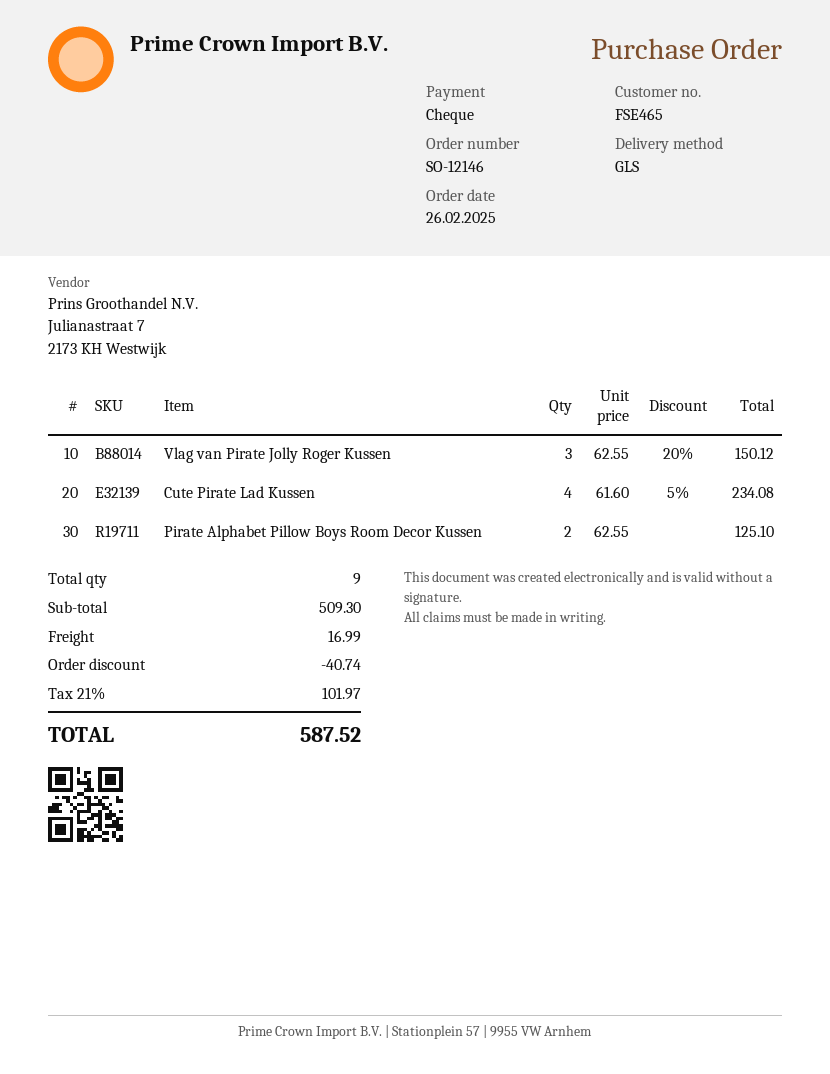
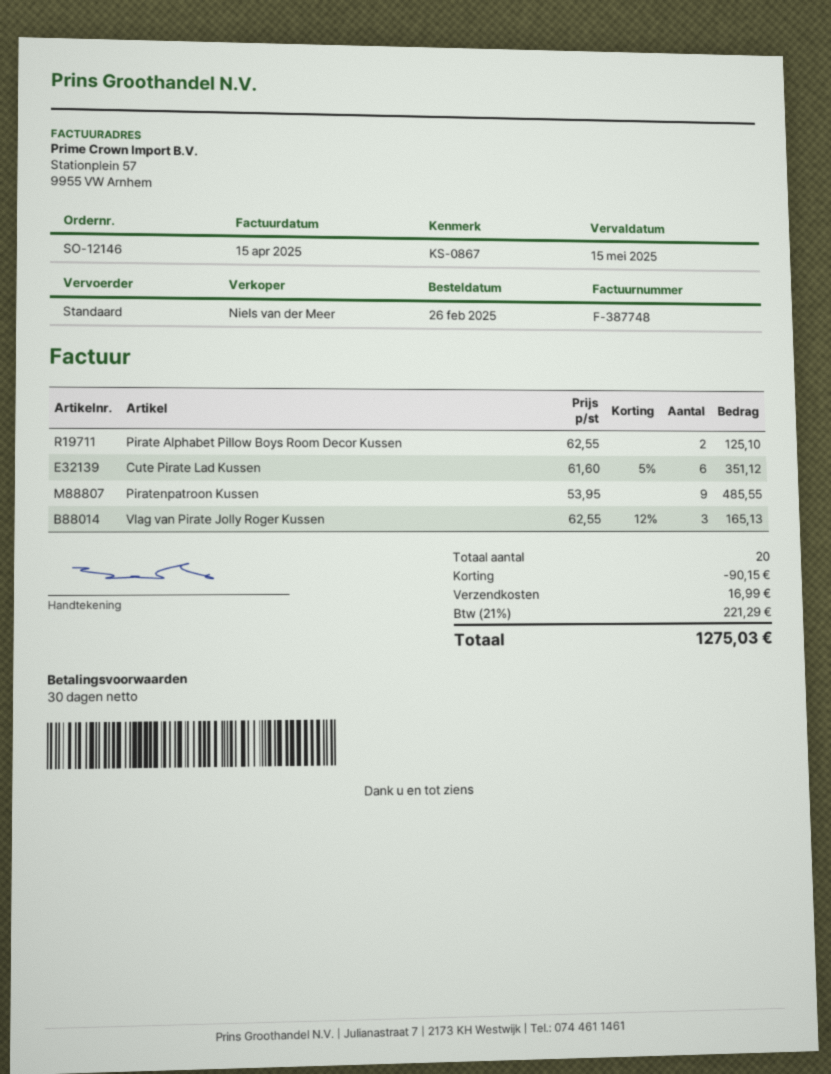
shipping method: GLS -> standard
Vlag van Pirate Jolly Roger Kussen: 3 x 62.55 - 20% = 150.12 -> 3 x 62.55 - 12% = 165.13
Cute Pirate Lad Kussen: 4 x 61.60 - 5% = 234.08 -> 6 x 61.60 - 5% = 351.12
Piratenpatroon Kussen: none -> 9 x 53.95 = 485.55
total quantity: 9 -> 20
discount: 40.74 -> 90.15
tax: 21% = 101.97 -> 21% = 221.29
total: 587.52 -> 1275.03

